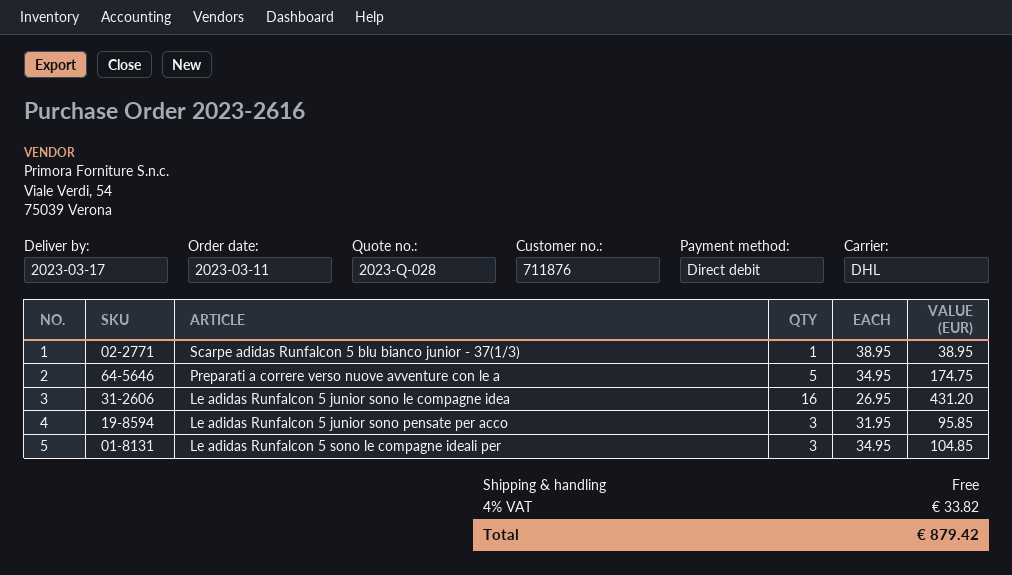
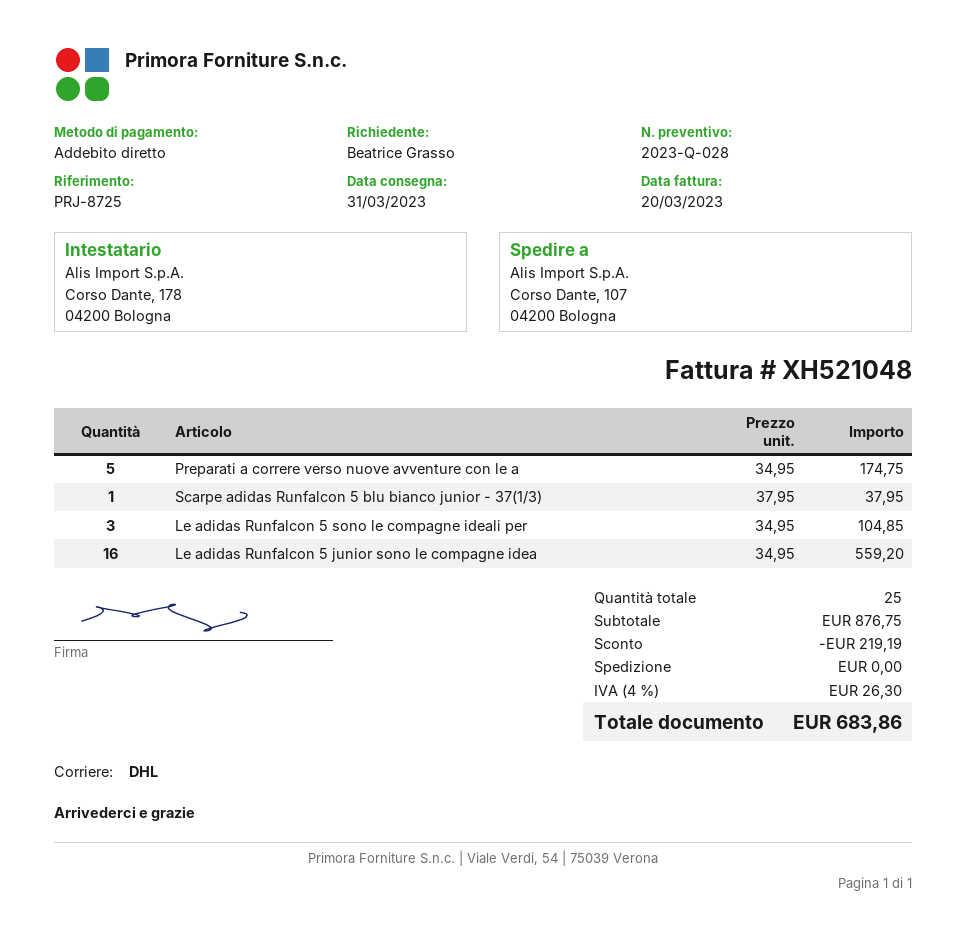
delivery date: 2023-03-17 -> 2023-03-31
Scarpe adidas Runfalcon 5 blu bianco junior - 37(1/3): 1 x 38.95 = 38.95 -> 1 x 37.95 = 37.95
Le adidas Runfalcon 5 junior sono le compagne idea: 16 x 26.95 = 431.20 -> 16 x 34.95 = 559.20
Le adidas Runfalcon 5 junior sono pensate per acco: 3 x 31.95 = 95.85 -> none
discount: none -> 219.19
tax: 4% = 33.82 -> 4% = 26.30
total: 879.42 -> 683.86

